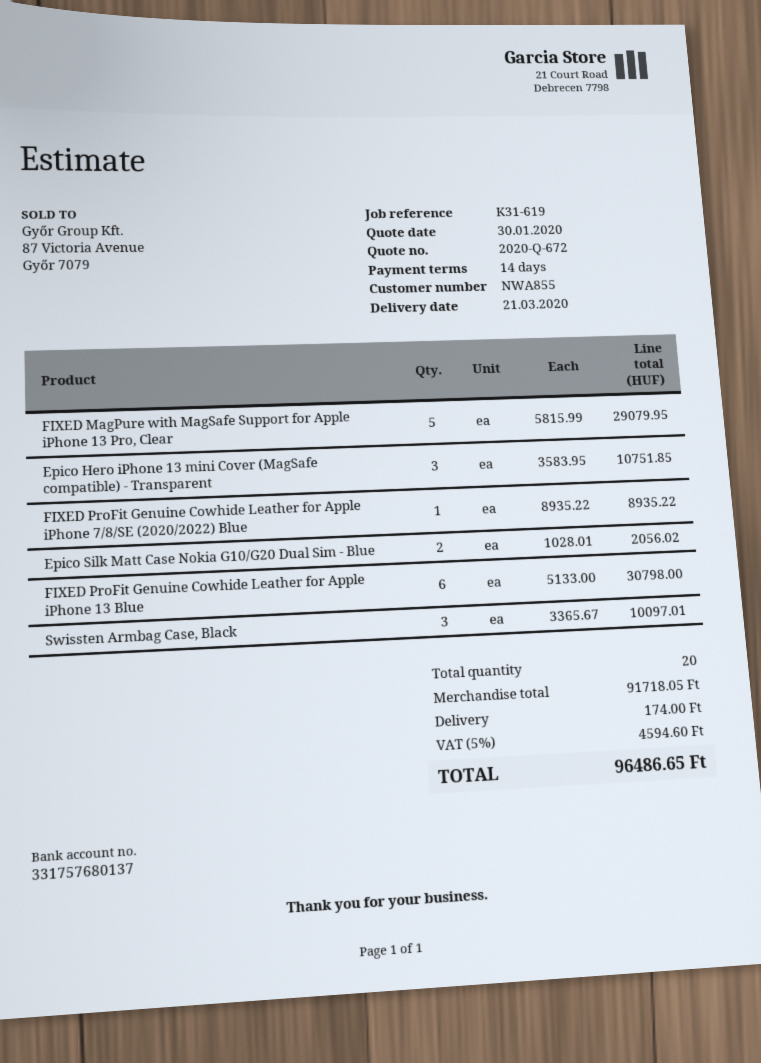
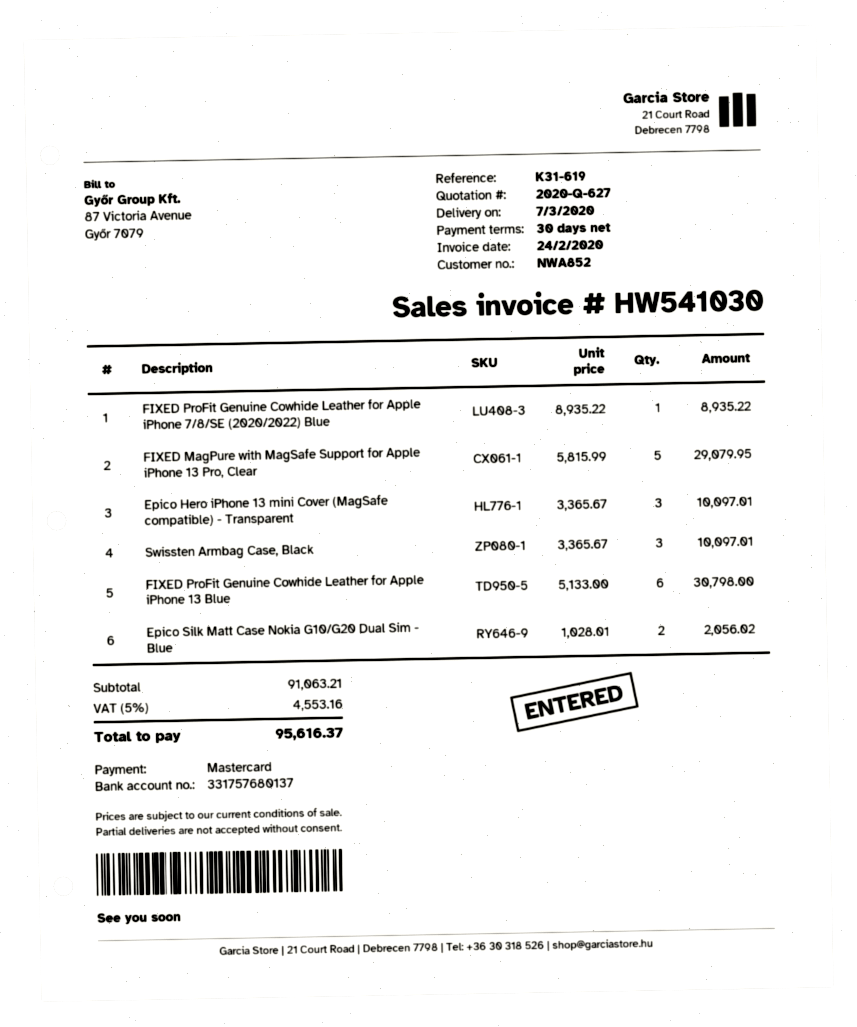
quote number: 2020-Q-672 -> 2020-Q-627
delivery date: 2020-03-21 -> 2020-03-07
payment terms: 14 days -> 30 days
customer number: NWA855 -> NWA852
Epico Hero iPhone 13 mini Cover (MagSafe compatible) - Transparent: 3 x 3583.95 = 10751.85 -> 3 x 3365.67 = 10097.01
subtotal: 91718.05 -> 91063.21
shipping: 174.00 -> none
tax: 5% = 4594.60 -> 5% = 4553.16
total: 96486.65 -> 95616.37

